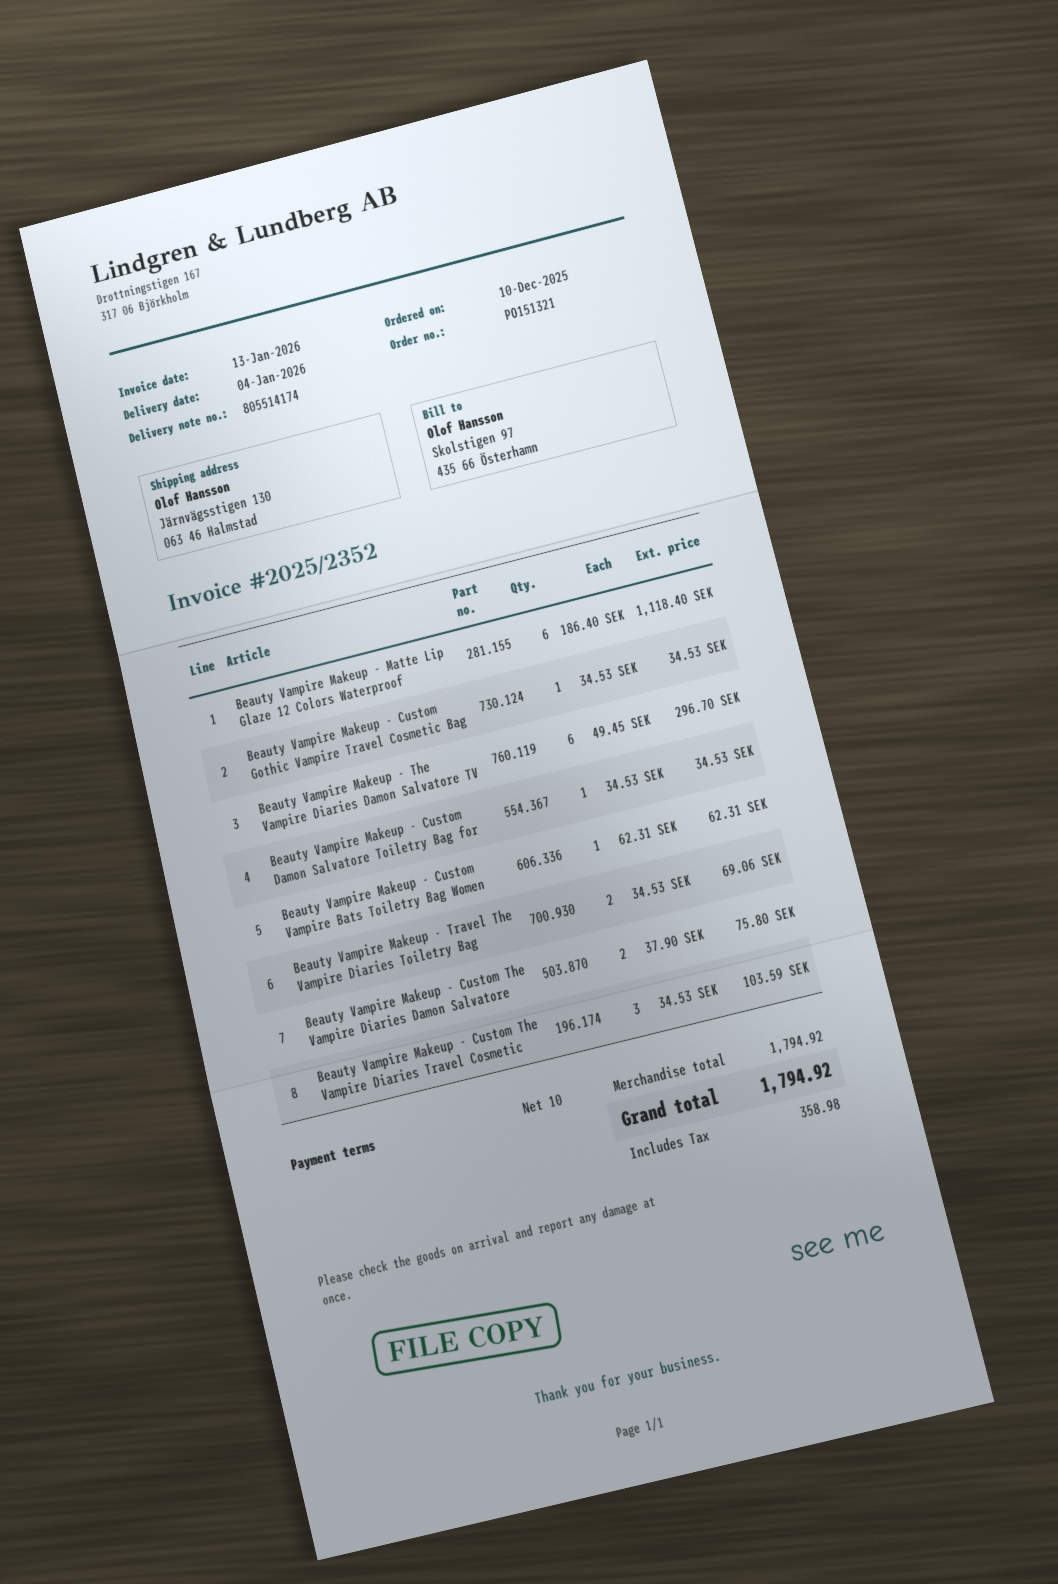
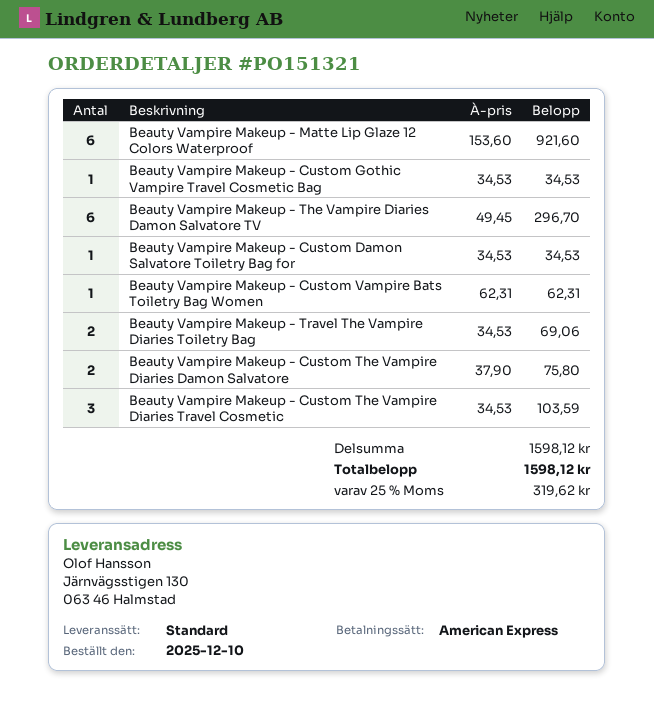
Beauty Vampire Makeup - Matte Lip Glaze 12 Colors Waterproof: 6 x 186.40 = 1118.40 -> 6 x 153.60 = 921.60
subtotal: 1794.92 -> 1598.12
tax: 358.98 -> 319.62
total: 1794.92 -> 1598.12

